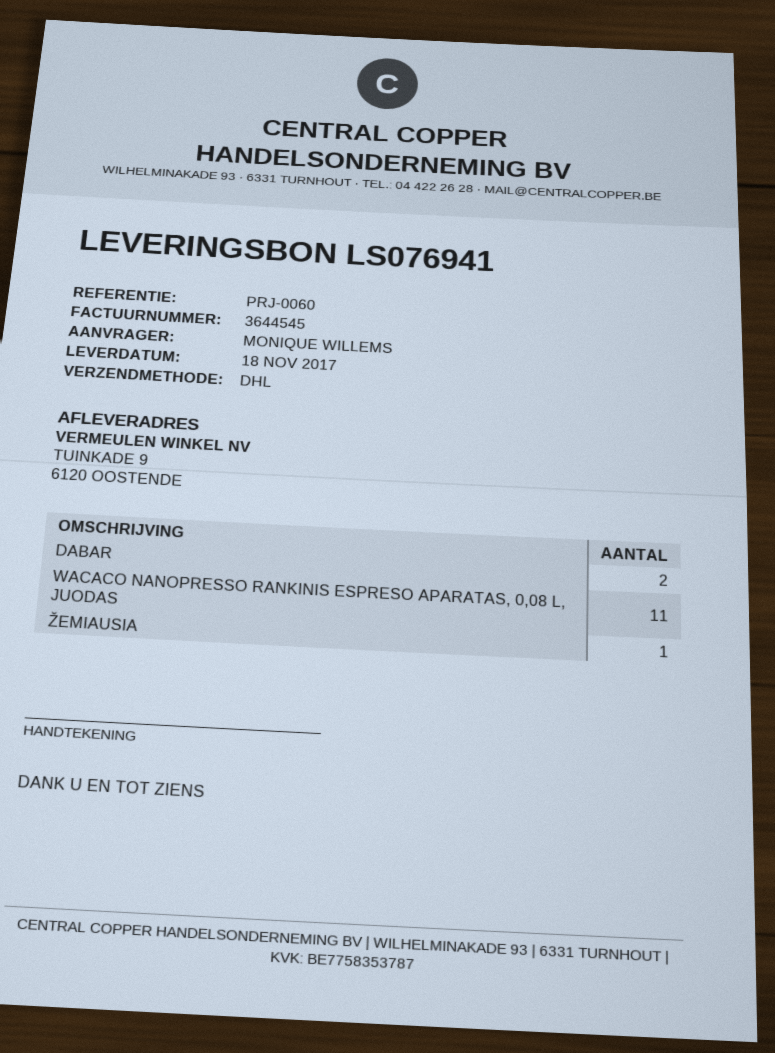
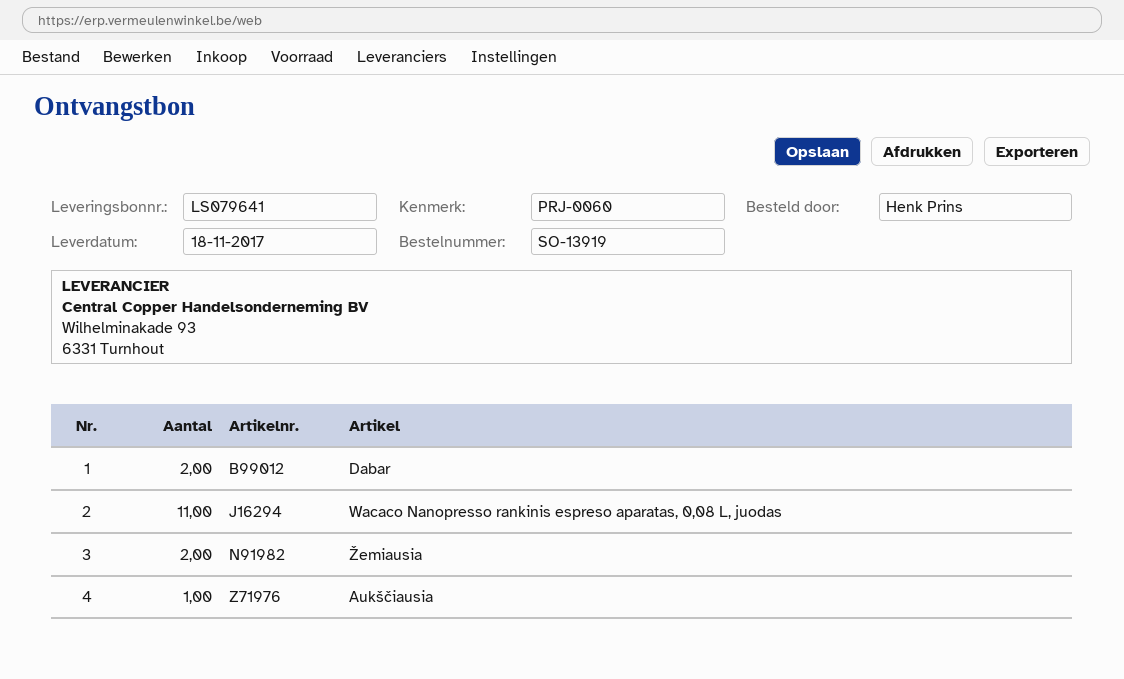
delivery note number: LS076941 -> LS079641
ordered by: MONIQUE WILLEMS -> Henk Prins
ŽEMIAUSIA: 1 -> 2
Aukščiausia: none -> 1

